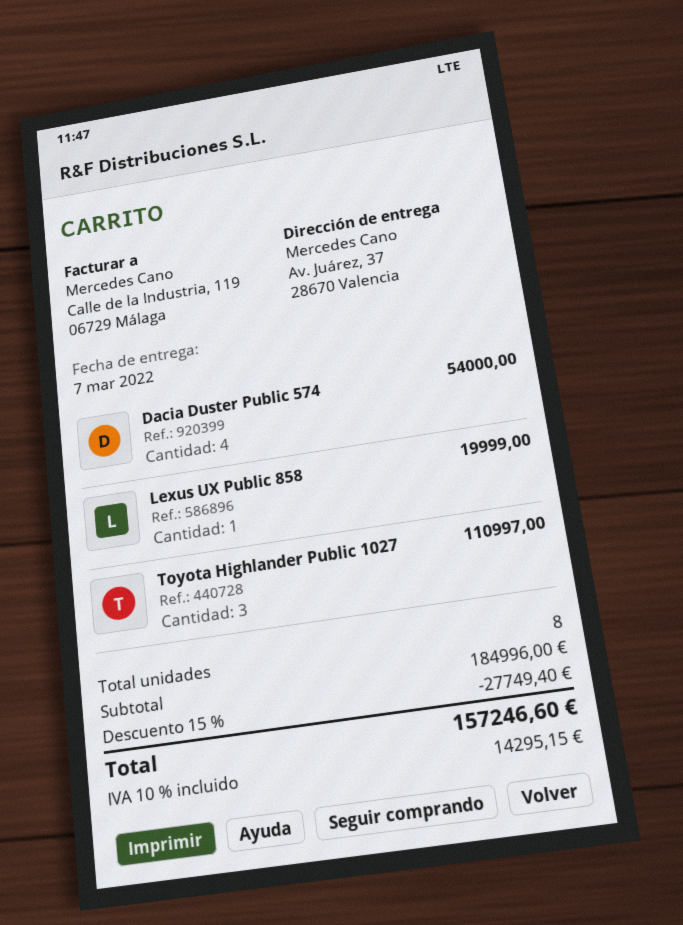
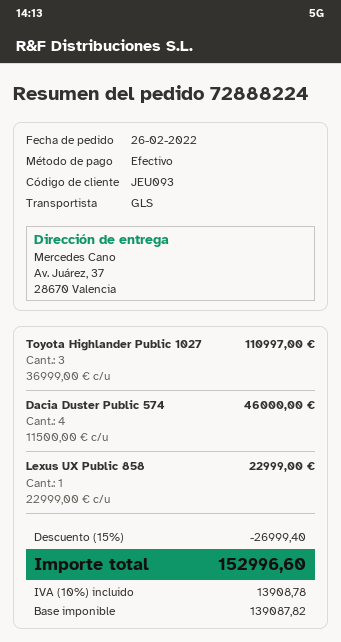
Dacia Duster Public 574: 4 for 54000.00 -> 4 for 46000.00
Lexus UX Public 858: 1 for 19999.00 -> 1 for 22999.00
discount: 15% = 27749.40 -> 15% = 26999.40
tax: 10% = 14295.15 -> 10% = 13908.78
total: 157246.60 -> 152996.60

